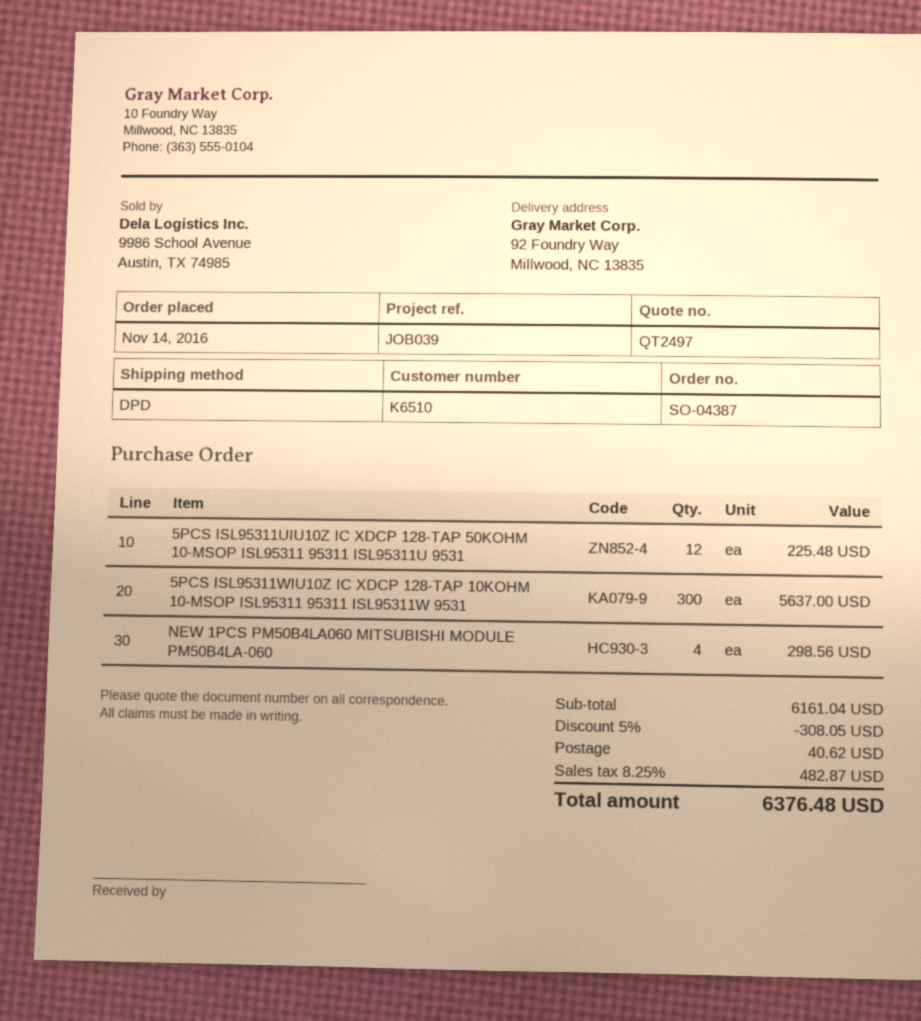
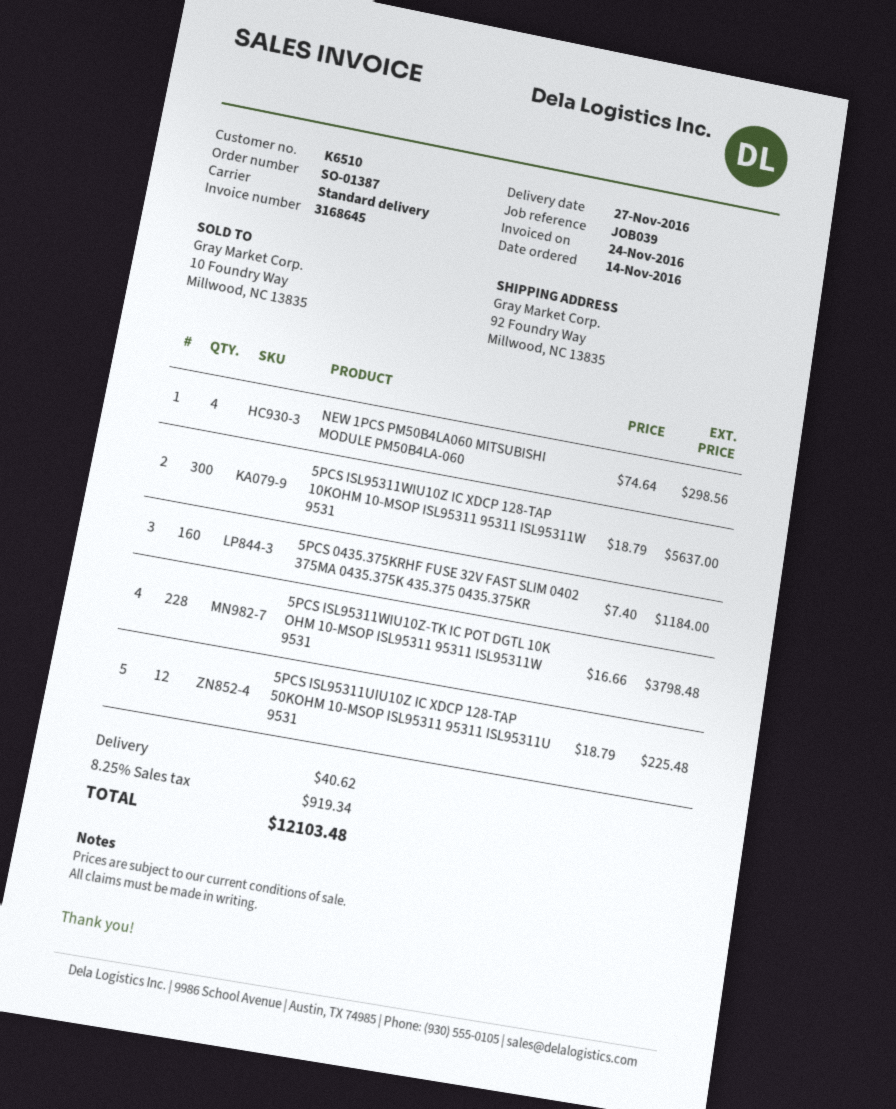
order number: SO-04387 -> SO-01387
shipping method: DPD -> standard
5PCS 0435.375KRHF FUSE 32V FAST SLIM 0402 375MA 0435.375K 435.375 0435.375KR: none -> 160 for 1184.00
5PCS ISL95311WIU10Z-TK IC POT DGTL 10K OHM 10-MSOP ISL95311 95311 ISL95311W 9531: none -> 228 for 3798.48
discount: 5% = 308.05 -> none
tax: 8.25% = 482.87 -> 8.25% = 919.34
total: 6376.48 -> 12103.48

